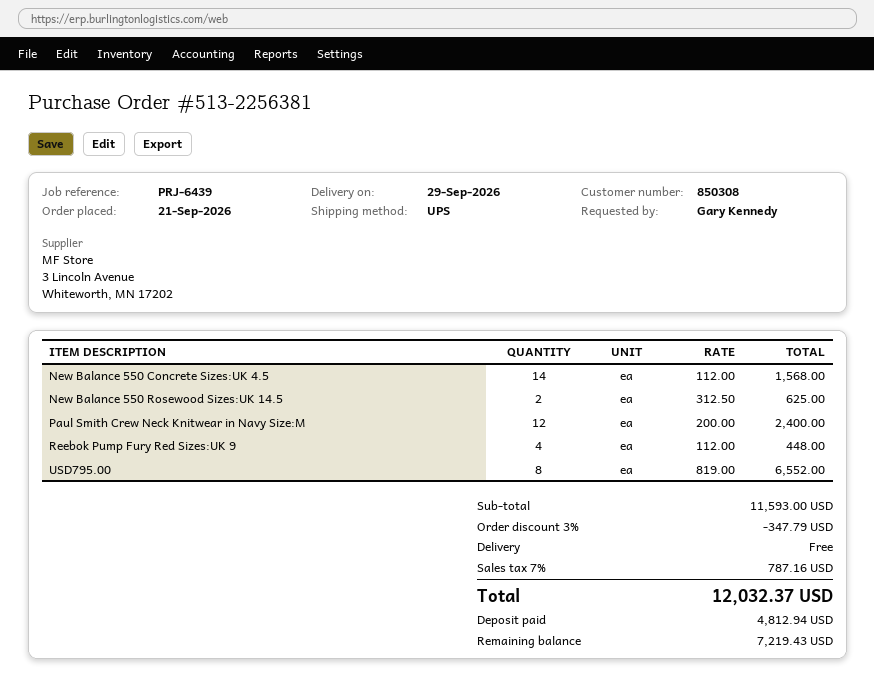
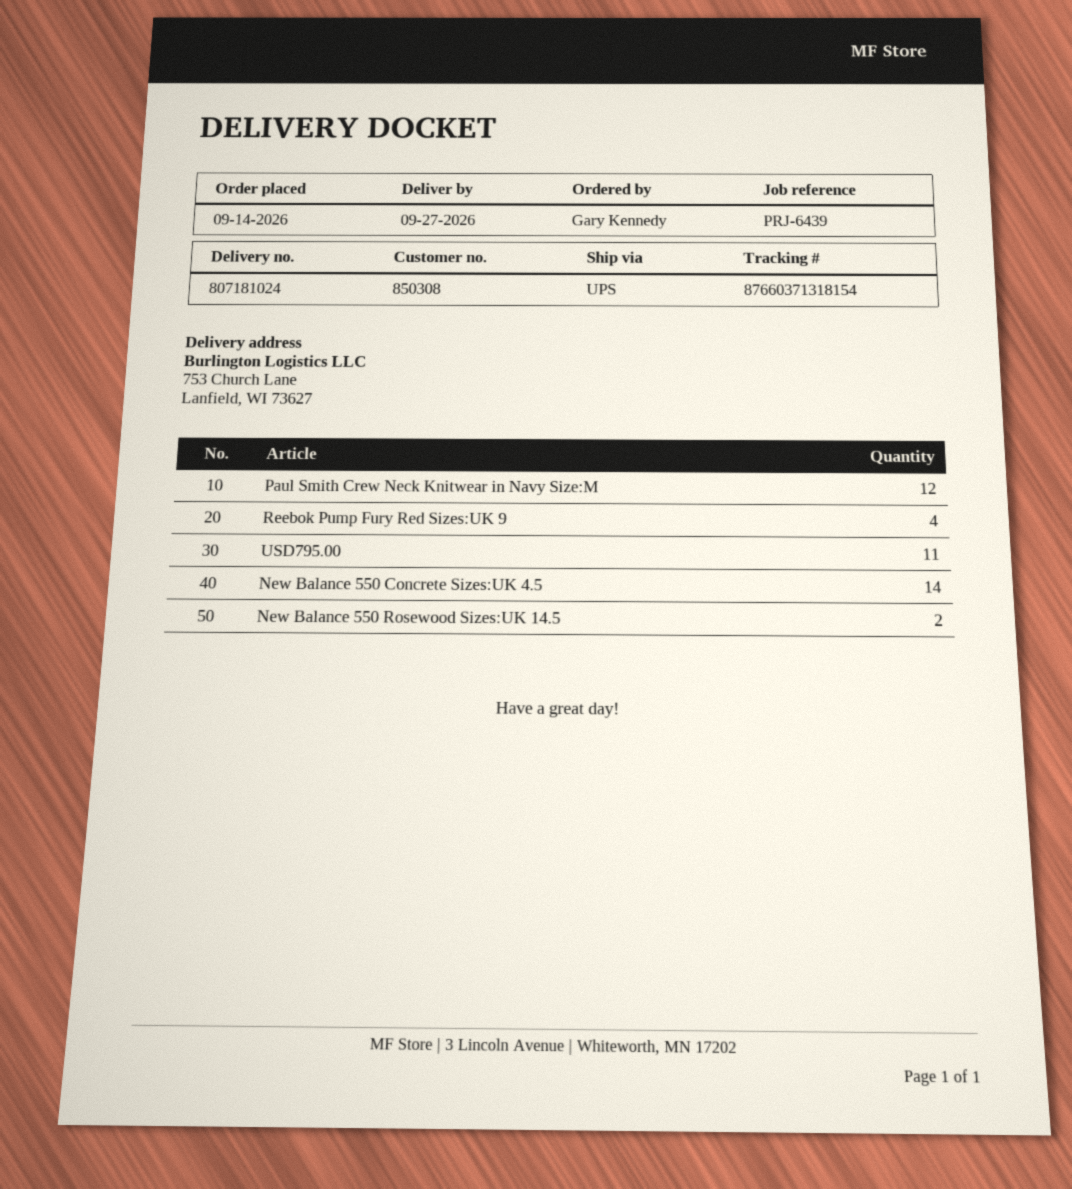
order date: 2026-09-21 -> 2026-09-14
delivery date: 2026-09-29 -> 2026-09-27
USD795.00: 8 -> 11

